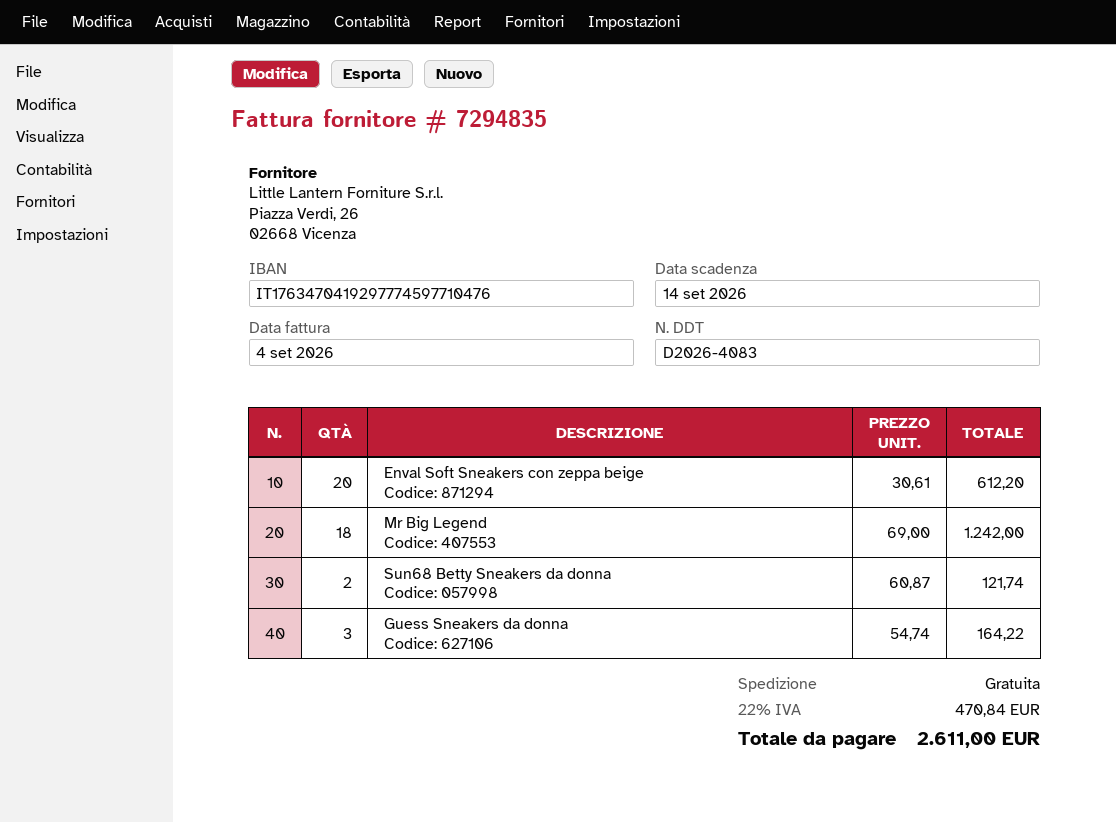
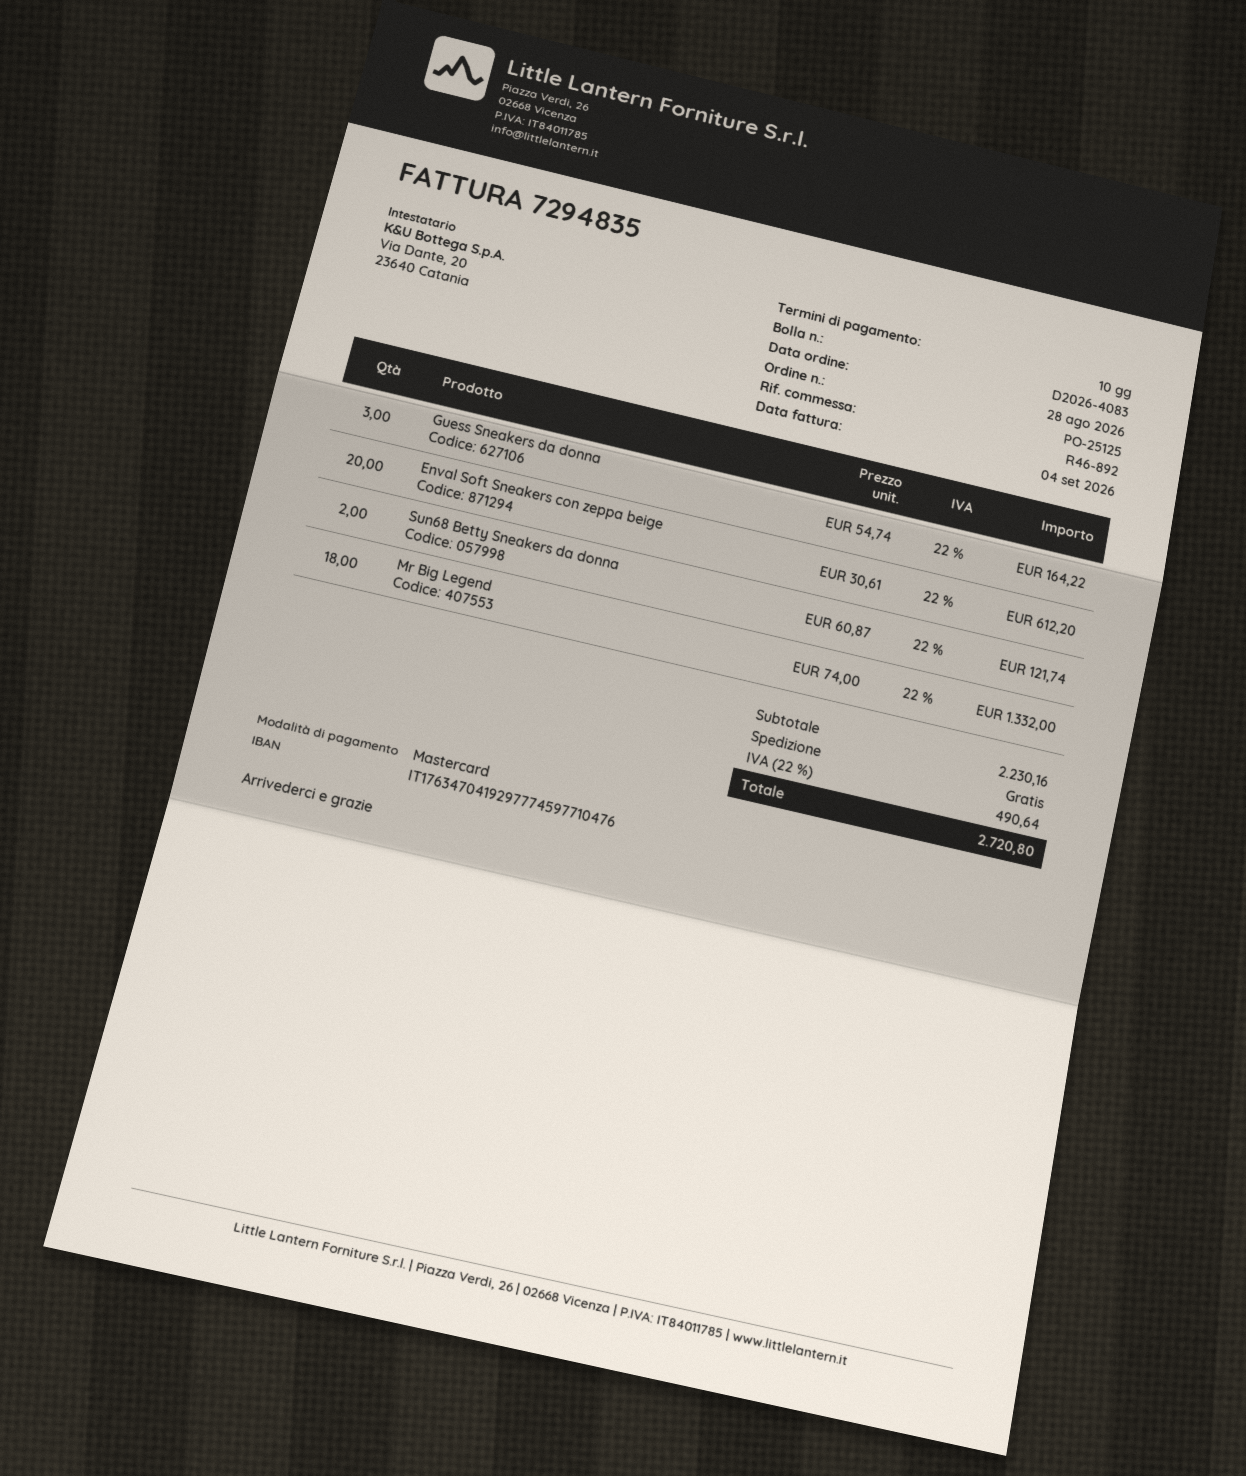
Mr Big Legend: 18 x 69.00 = 1242.00 -> 18 x 74.00 = 1332.00
tax: 22% = 470.84 -> 22% = 490.64
total: 2611.00 -> 2720.80

